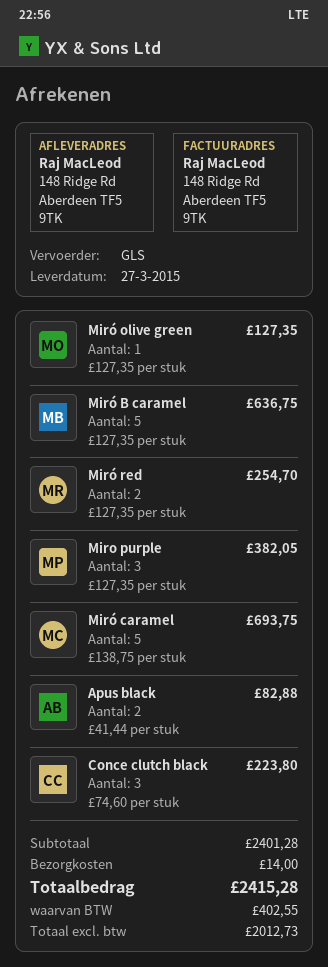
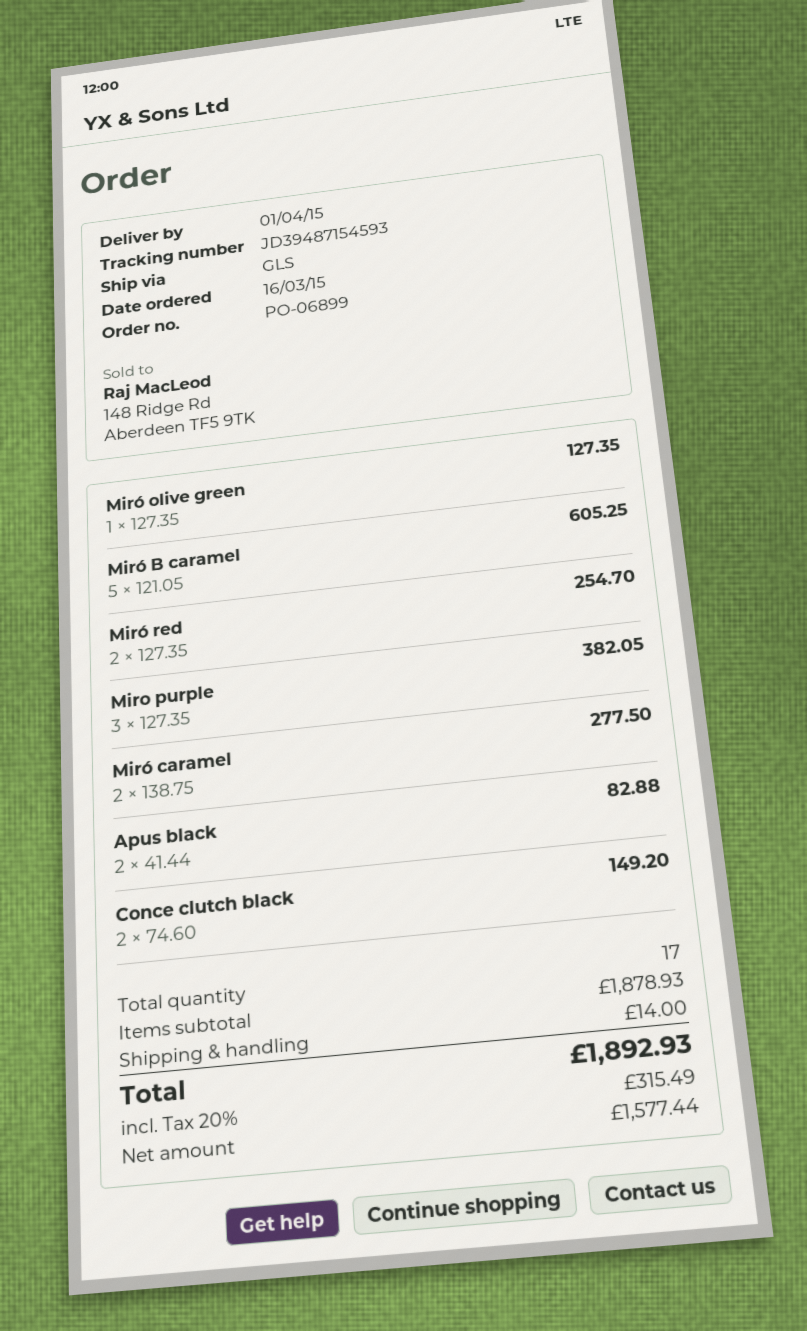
delivery date: 2015-03-27 -> 2015-04-01
Miró B caramel: 5 x 127.35 = 636.75 -> 5 x 121.05 = 605.25
Miró caramel: 5 x 138.75 = 693.75 -> 2 x 138.75 = 277.50
Conce clutch black: 3 x 74.60 = 223.80 -> 2 x 74.60 = 149.20
subtotal: 2401.28 -> 1878.93
net: 2012.73 -> 1577.44
tax: 402.55 -> 315.49
total: 2415.28 -> 1892.93

